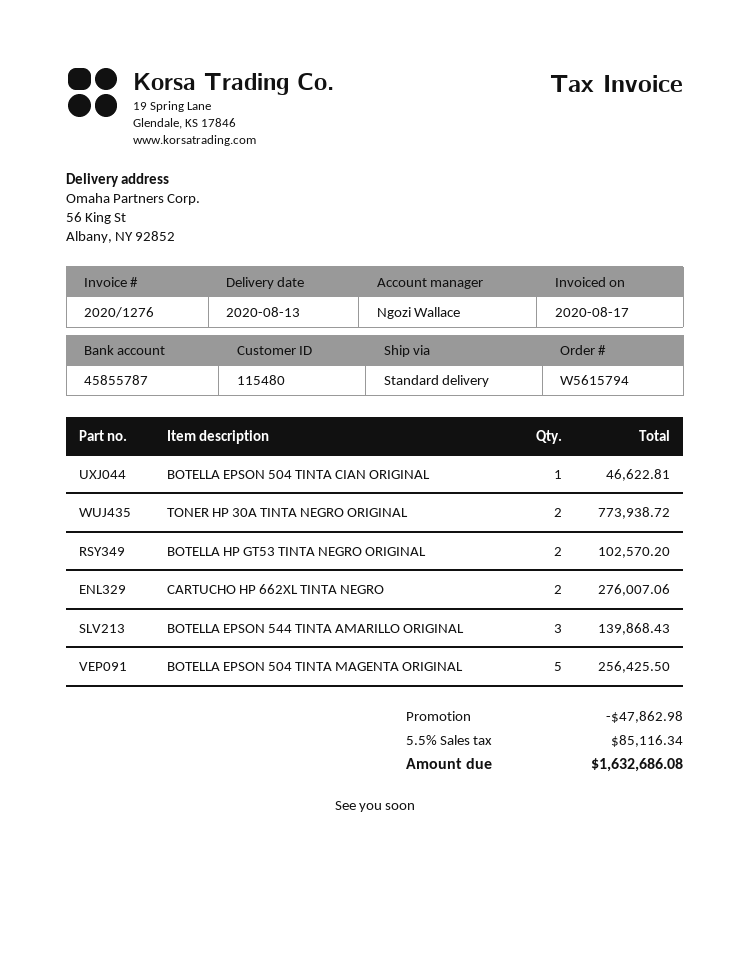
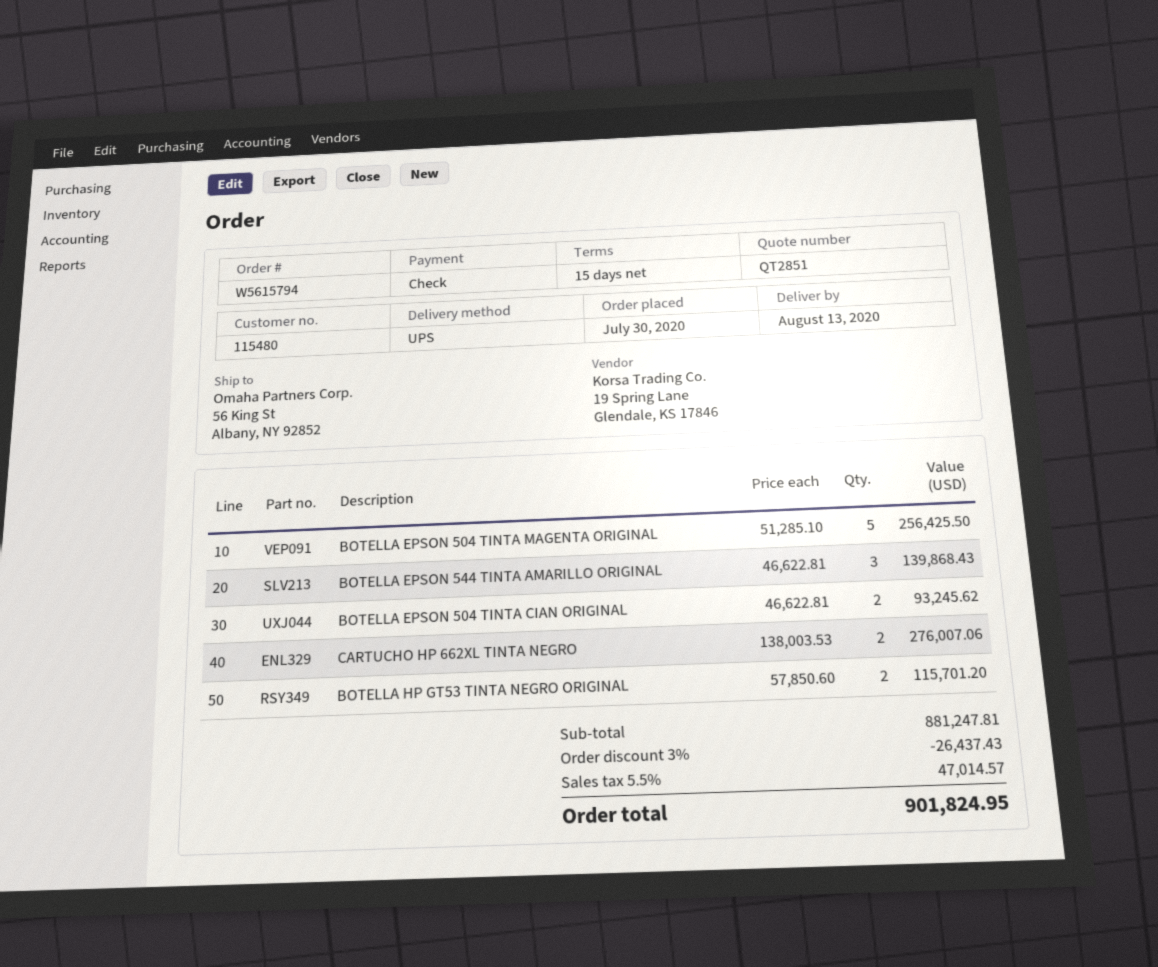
shipping method: standard -> UPS
BOTELLA EPSON 504 TINTA CIAN ORIGINAL: 1 for 46622.81 -> 2 for 93245.62
TONER HP 30A TINTA NEGRO ORIGINAL: 2 for 773938.72 -> none
BOTELLA HP GT53 TINTA NEGRO ORIGINAL: 2 for 102570.20 -> 2 for 115701.20
discount: 47862.98 -> 26437.43
tax: 5.5% = 85116.34 -> 5.5% = 47014.57
total: 1632686.08 -> 901824.95

